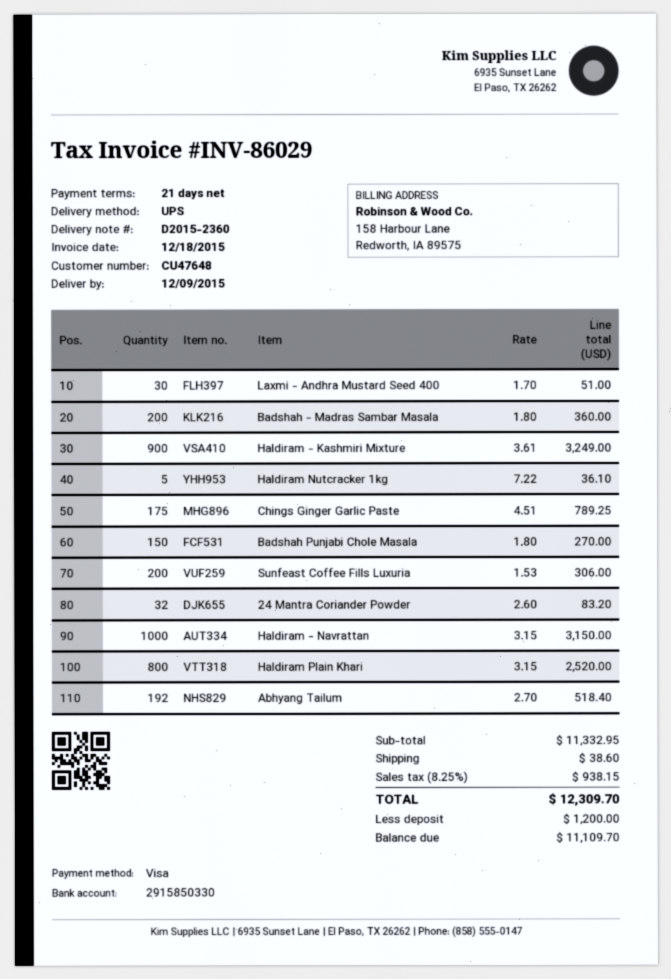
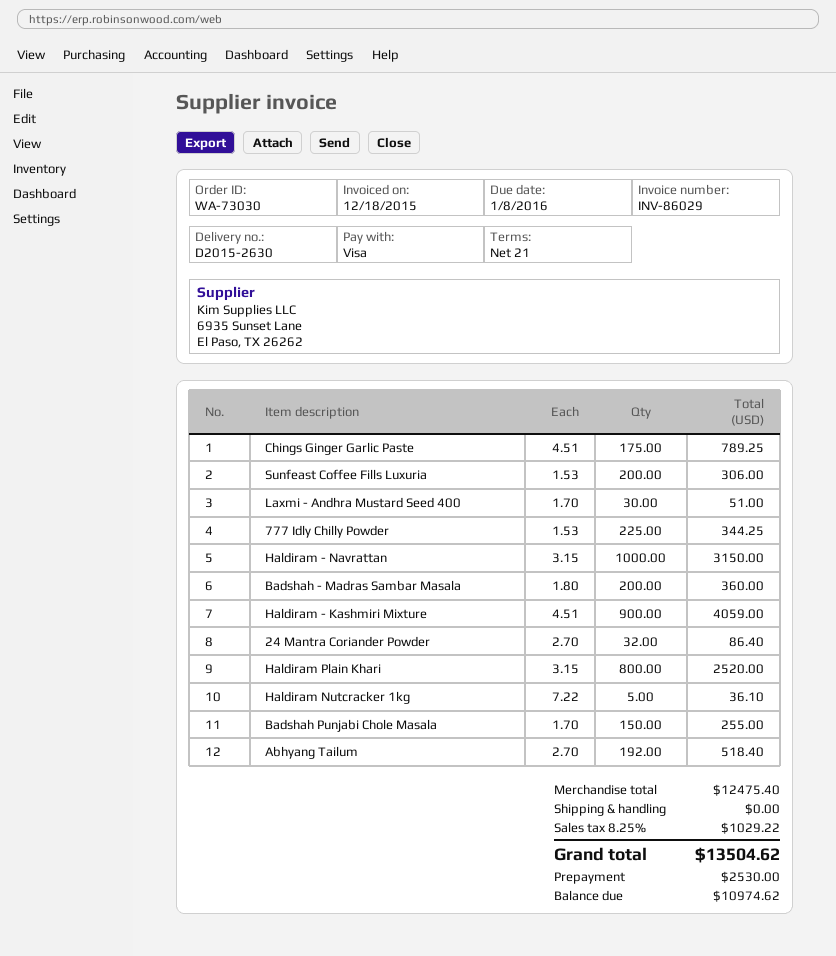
delivery note number: D2015-2360 -> D2015-2630
Haldiram - Kashmiri Mixture: 900 x 3.61 = 3249.00 -> 900 x 4.51 = 4059.00
Badshah Punjabi Chole Masala: 150 x 1.80 = 270.00 -> 150 x 1.70 = 255.00
24 Mantra Coriander Powder: 32 x 2.60 = 83.20 -> 32 x 2.70 = 86.40
777 Idly Chilly Powder: none -> 225 x 1.53 = 344.25
subtotal: 11332.95 -> 12475.40
shipping: 38.60 -> 0.00
tax: 8.25% = 938.15 -> 8.25% = 1029.22
total: 12309.70 -> 13504.62
deposit: 1200.00 -> 2530.00
balance: 11109.70 -> 10974.62

